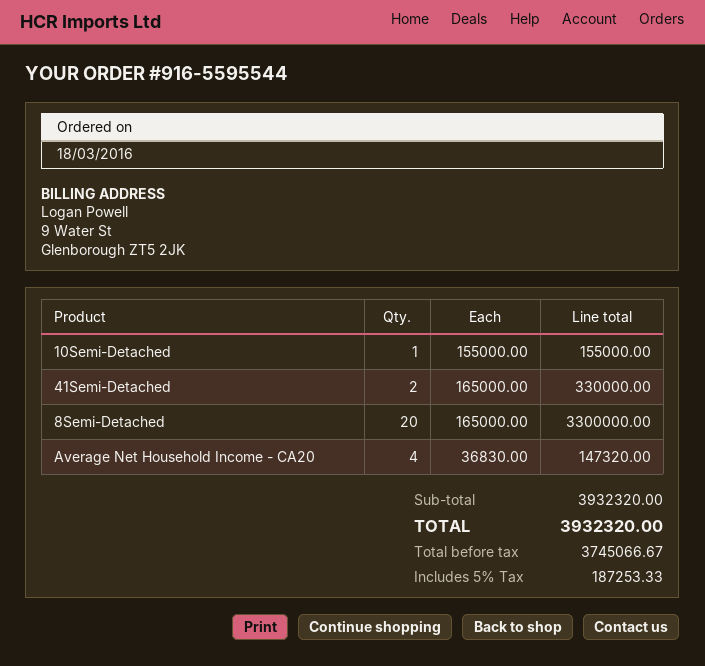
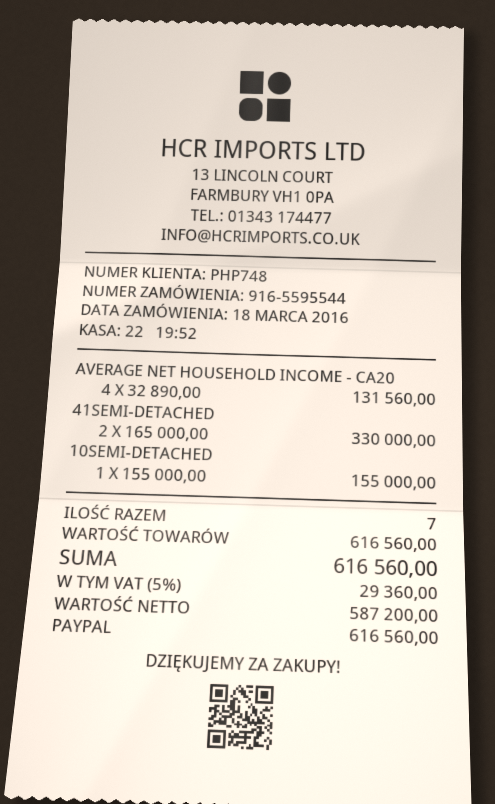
8Semi-Detached: 20 x 165000.00 = 3300000.00 -> none
Average Net Household Income - CA20: 4 x 36830.00 = 147320.00 -> 4 x 32890.00 = 131560.00
subtotal: 3932320.00 -> 616560.00
net: 3745066.67 -> 587200.00
tax: 5% = 187253.33 -> 5% = 29360.00
total: 3932320.00 -> 616560.00

